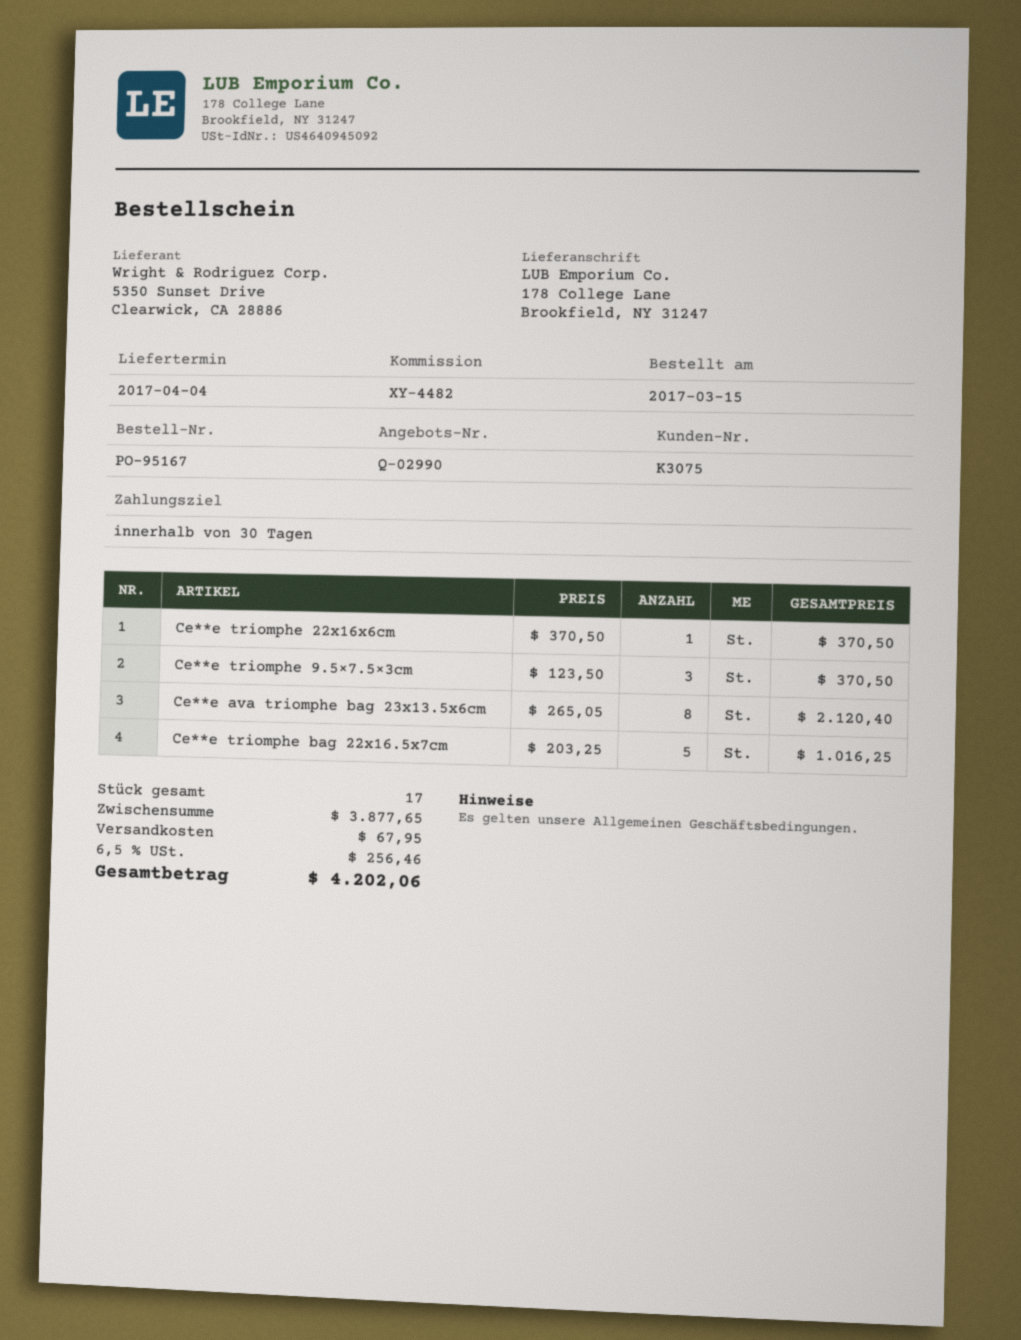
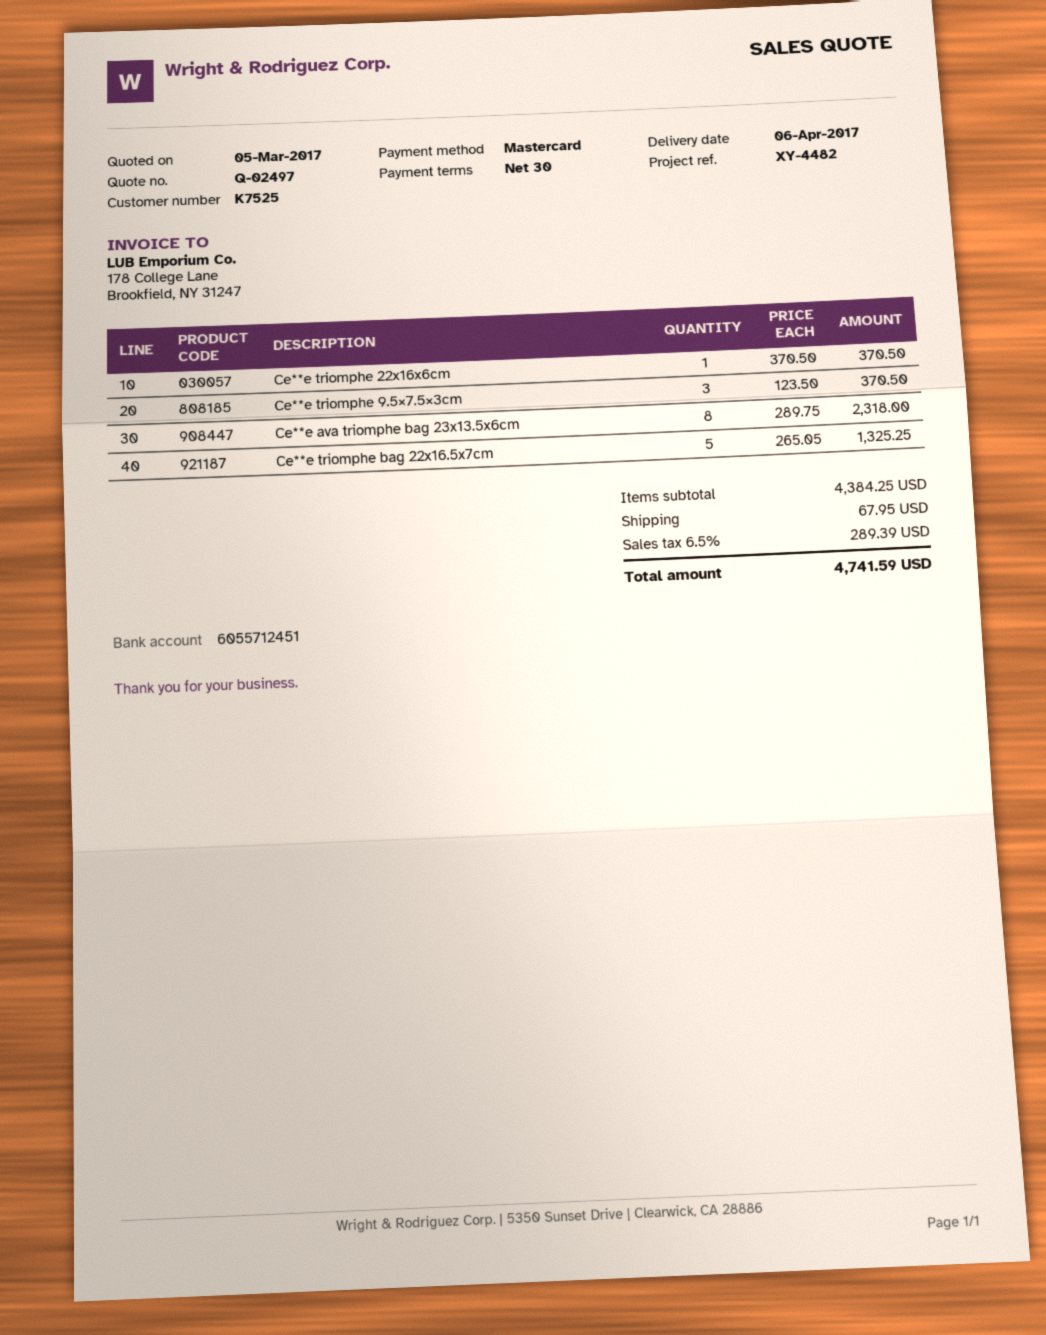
quote number: Q-02990 -> Q-02497
delivery date: 2017-04-04 -> 2017-04-06
customer number: K3075 -> K7525
Ce**e ava triomphe bag 23x13.5x6cm: 8 x 265.05 = 2120.40 -> 8 x 289.75 = 2318.00
Ce**e triomphe bag 22x16.5x7cm: 5 x 203.25 = 1016.25 -> 5 x 265.05 = 1325.25
subtotal: 3877.65 -> 4384.25
tax: 6.5% = 256.46 -> 6.5% = 289.39
total: 4202.06 -> 4741.59

